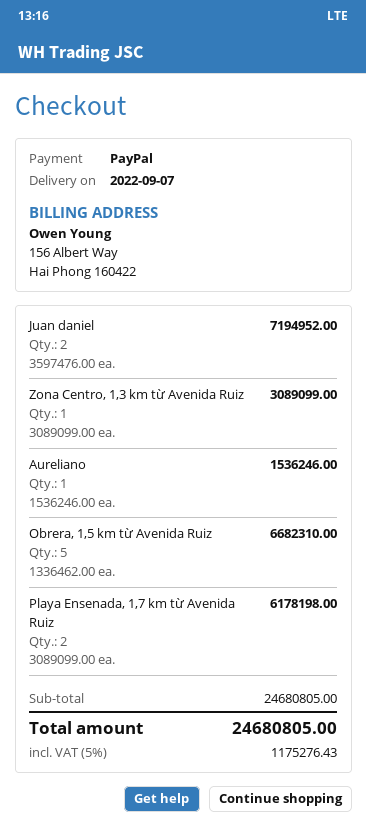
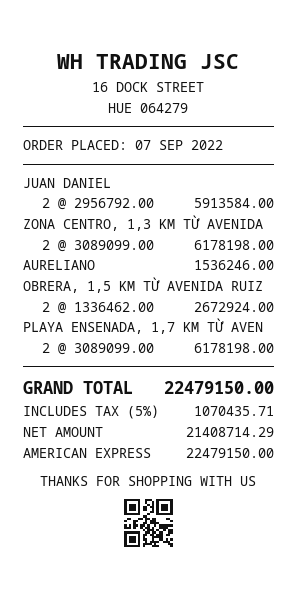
payment method: PayPal -> American Express
Juan daniel: 2 x 3597476.00 = 7194952.00 -> 2 x 2956792.00 = 5913584.00
Zona Centro, 1,3 km từ Avenida Ruiz: 1 x 3089099.00 = 3089099.00 -> 2 x 3089099.00 = 6178198.00
Obrera, 1,5 km từ Avenida Ruiz: 5 x 1336462.00 = 6682310.00 -> 2 x 1336462.00 = 2672924.00
tax: 5% = 1175276.43 -> 5% = 1070435.71
total: 24680805.00 -> 22479150.00

